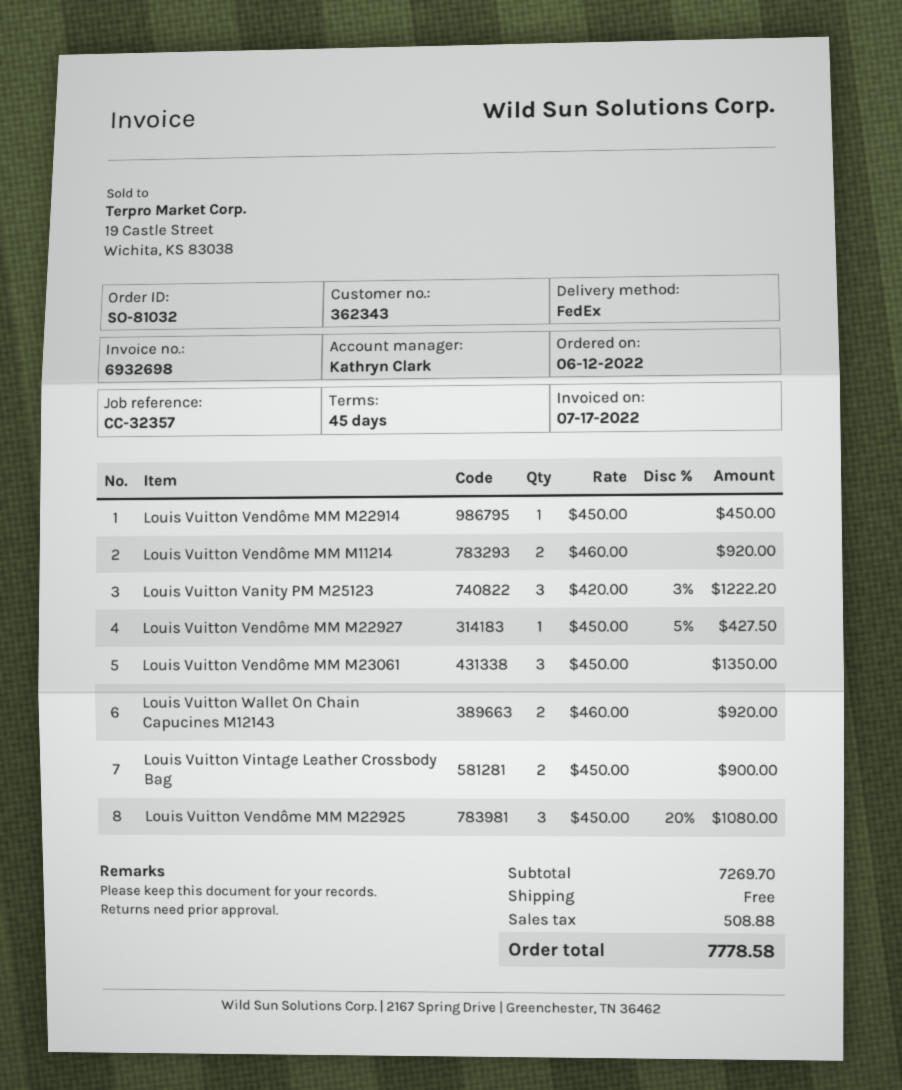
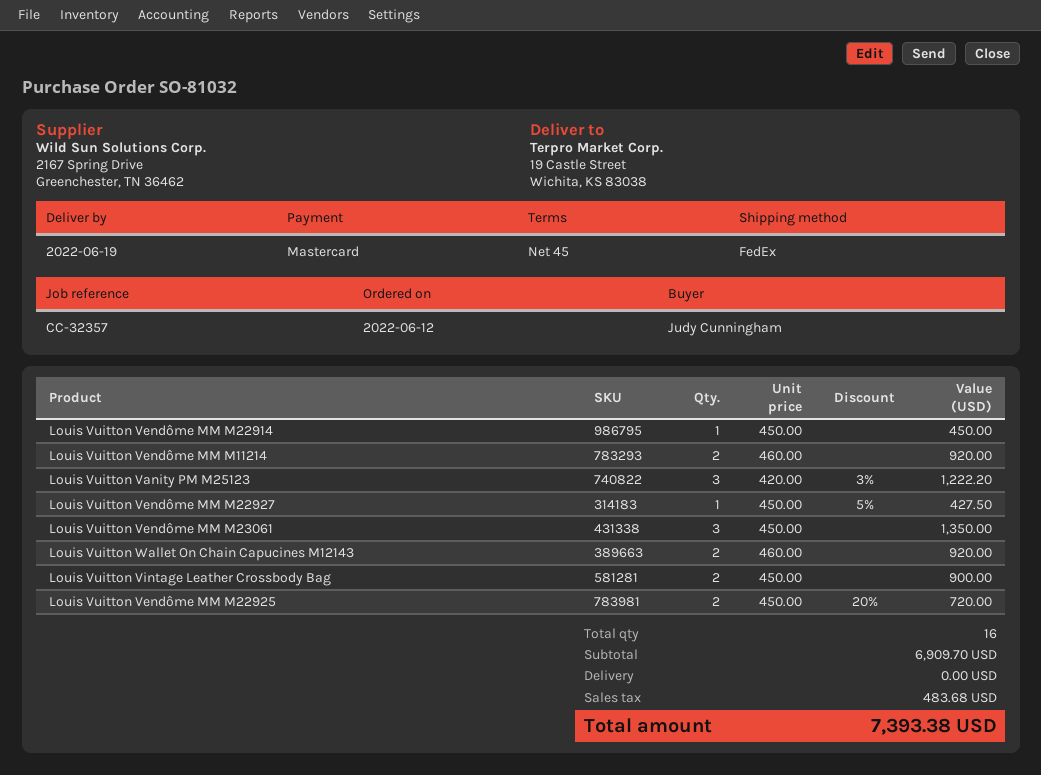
Louis Vuitton Vendôme MM M22925: 3 x 450.00 - 20% = 1080.00 -> 2 x 450.00 - 20% = 720.00
subtotal: 7269.70 -> 6909.70
tax: 508.88 -> 483.68
total: 7778.58 -> 7393.38

